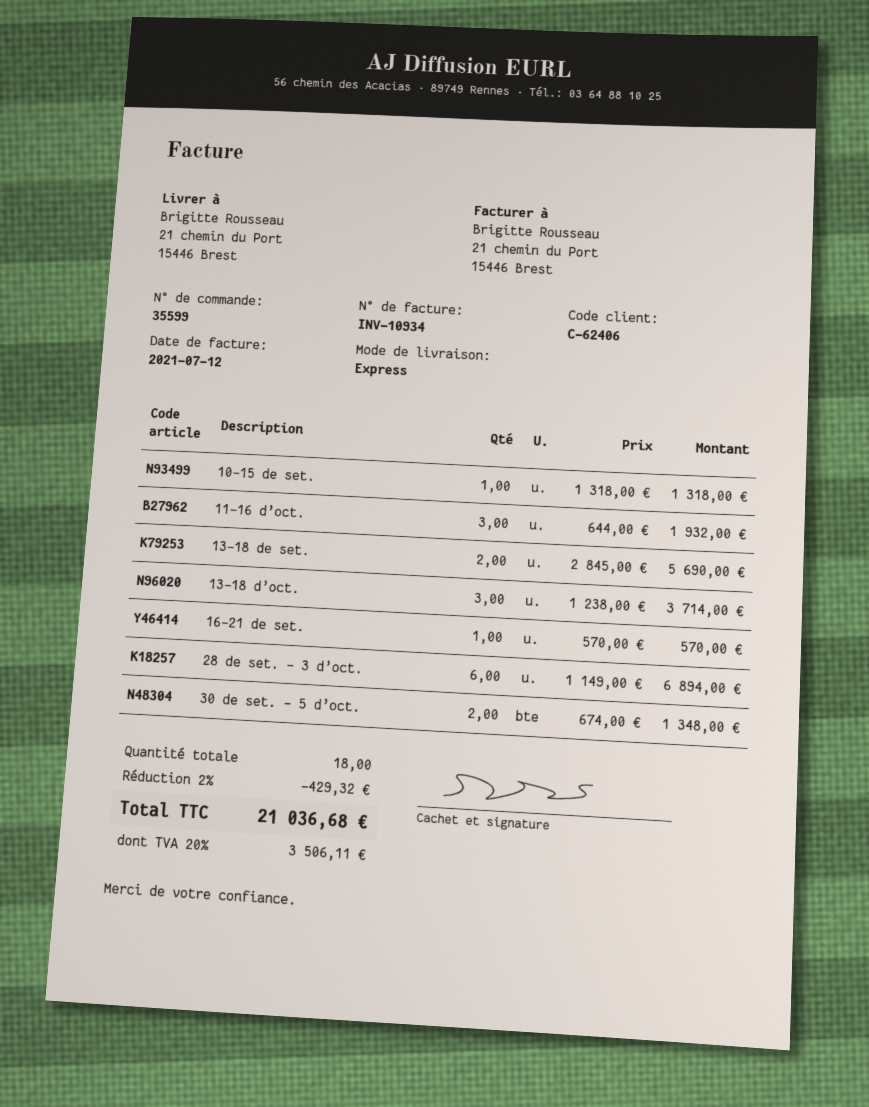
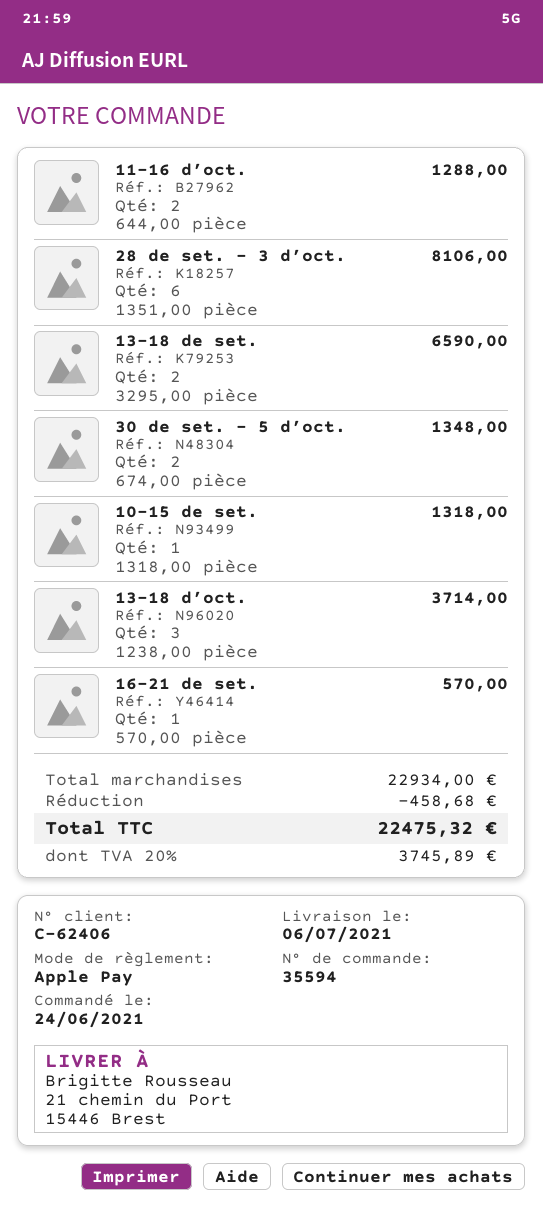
order number: 35599 -> 35594
11–16 d’oct.: 3 x 644.00 = 1932.00 -> 2 x 644.00 = 1288.00
13–18 de set.: 2 x 2845.00 = 5690.00 -> 2 x 3295.00 = 6590.00
28 de set. – 3 d’oct.: 6 x 1149.00 = 6894.00 -> 6 x 1351.00 = 8106.00
discount: 429.32 -> 458.68
tax: 20% = 3506.11 -> 20% = 3745.89
total: 21036.68 -> 22475.32

